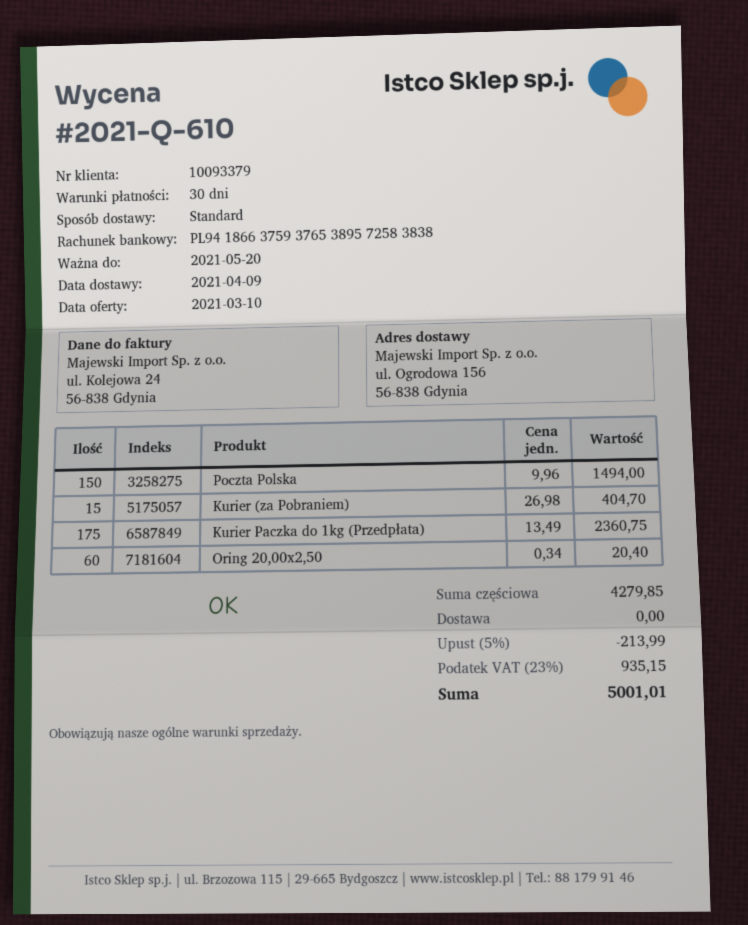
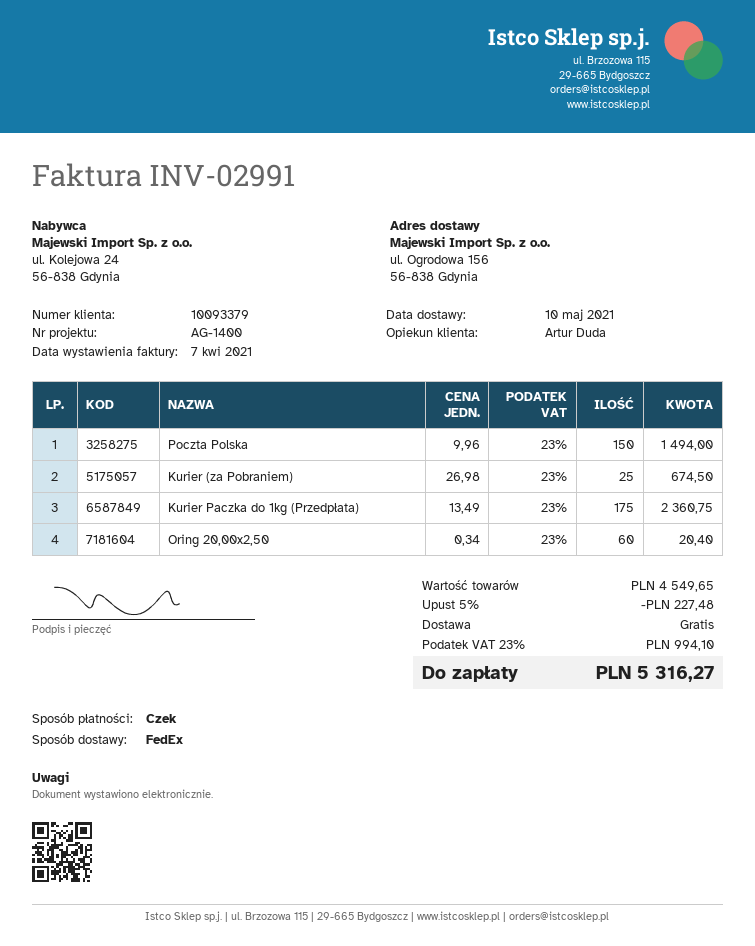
delivery date: 2021-04-09 -> 2021-05-10
shipping method: standard -> FedEx
Kurier (za Pobraniem): 15 x 26.98 = 404.70 -> 25 x 26.98 = 674.50
subtotal: 4279.85 -> 4549.65
discount: 5% = 213.99 -> 5% = 227.48
tax: 23% = 935.15 -> 23% = 994.10
total: 5001.01 -> 5316.27

